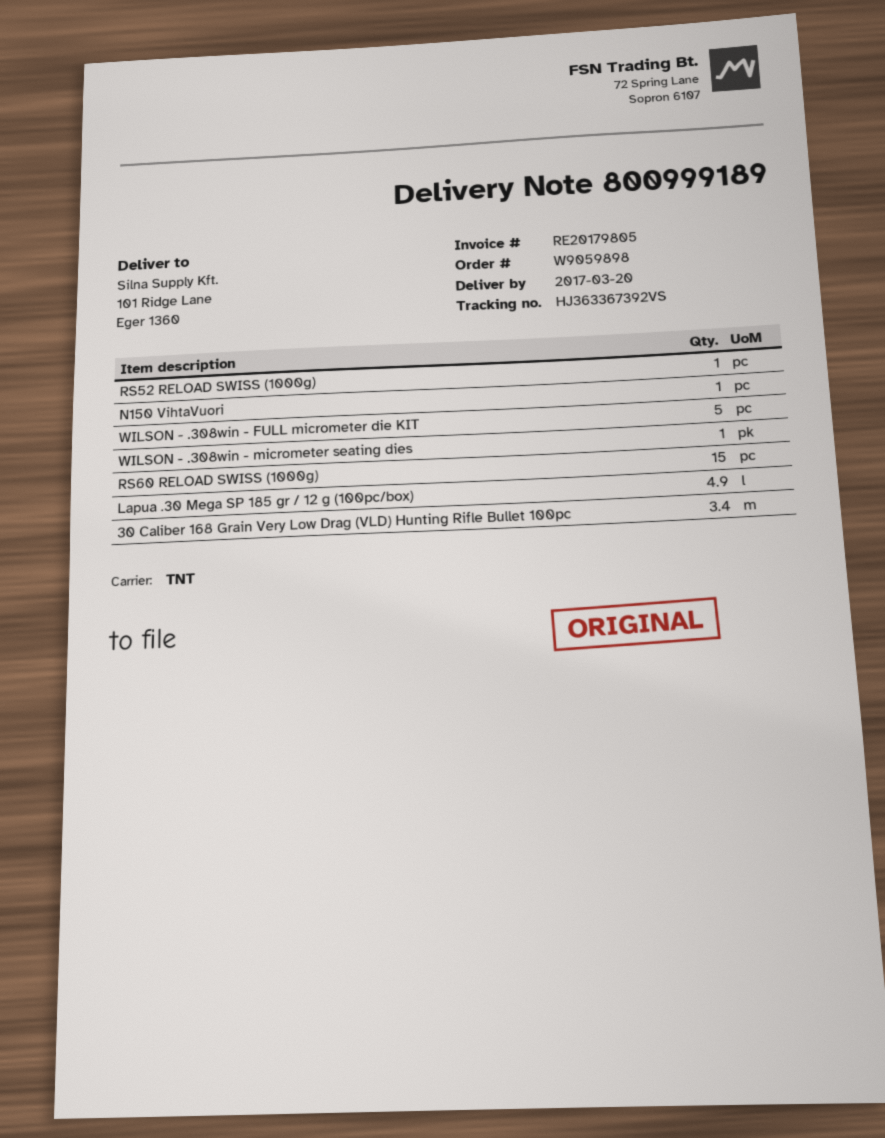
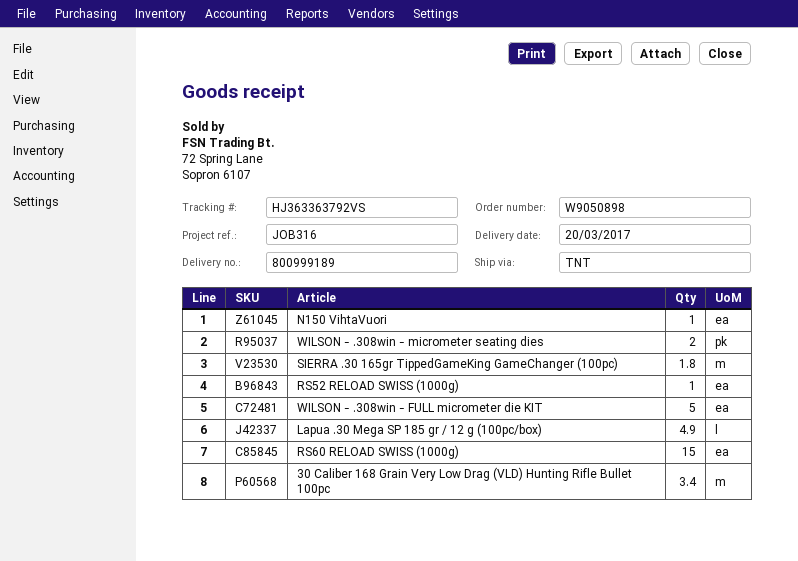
order number: W9059898 -> W9050898
tracking number: HJ363367392VS -> HJ363363792VS
WILSON - .308win - micrometer seating dies: 1 -> 2
SIERRA .30 165gr TippedGameKing GameChanger (100pc): none -> 1.8

